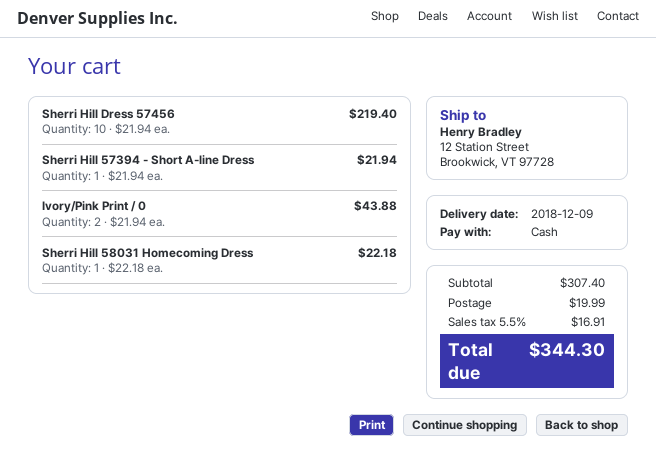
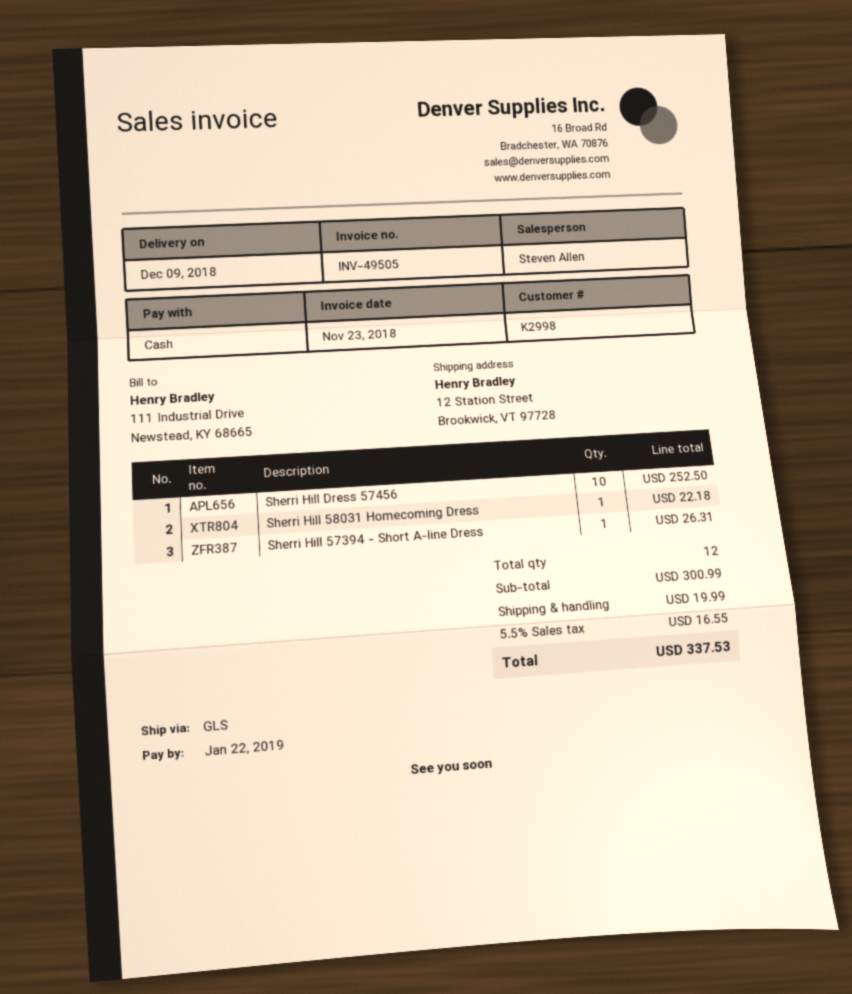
Sherri Hill Dress 57456: 10 for 219.40 -> 10 for 252.50
Sherri Hill 57394 - Short A-line Dress: 1 for 21.94 -> 1 for 26.31
Ivory/Pink Print / 0: 2 for 43.88 -> none
subtotal: 307.40 -> 300.99
tax: 5.5% = 16.91 -> 5.5% = 16.55
total: 344.30 -> 337.53

